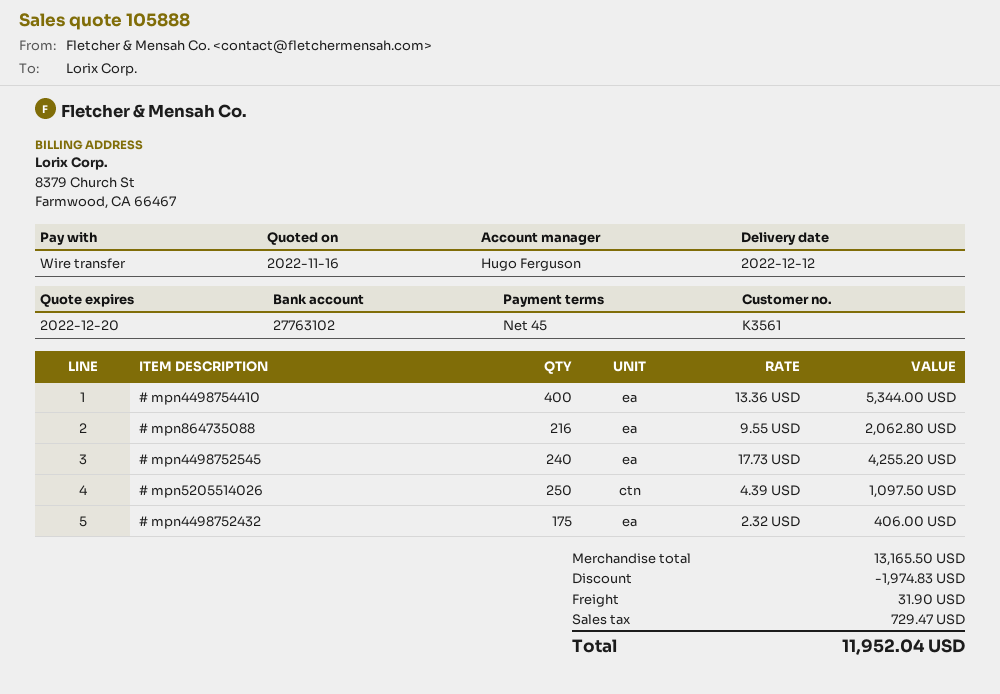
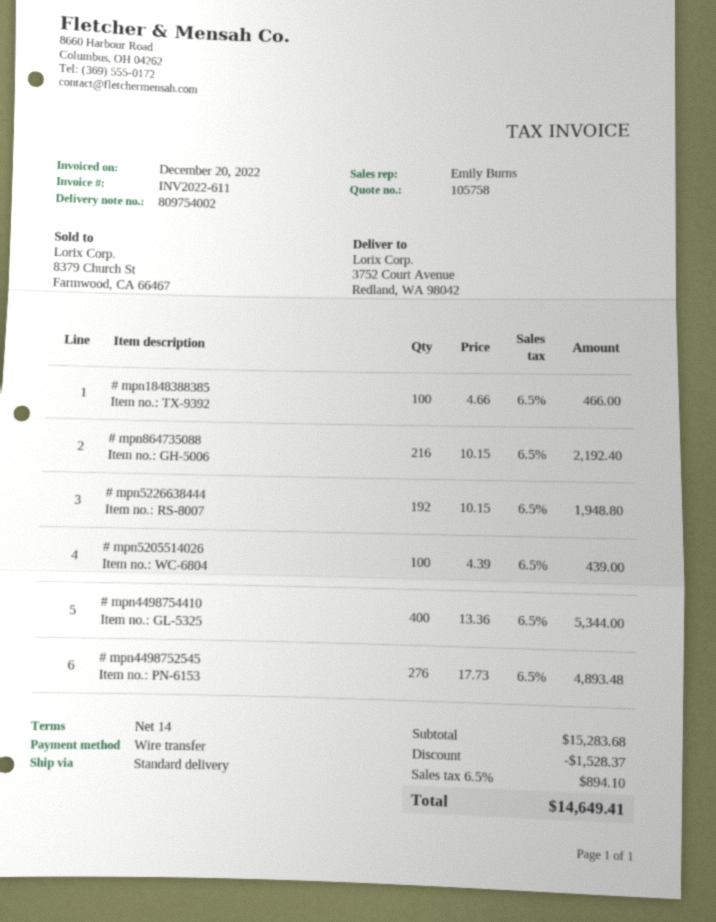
quote number: 105888 -> 105758
payment terms: 45 days -> 14 days
sales rep: Hugo Ferguson -> Emily Burns
# mpn864735088: 216 x 9.55 = 2062.80 -> 216 x 10.15 = 2192.40
# mpn4498752545: 240 x 17.73 = 4255.20 -> 276 x 17.73 = 4893.48
# mpn5205514026: 250 x 4.39 = 1097.50 -> 100 x 4.39 = 439.00
# mpn4498752432: 175 x 2.32 = 406.00 -> none
# mpn1848388385: none -> 100 x 4.66 = 466.00
# mpn5226638444: none -> 192 x 10.15 = 1948.80
subtotal: 13165.50 -> 15283.68
discount: 1974.83 -> 1528.37
shipping: 31.90 -> none
tax: 729.47 -> 894.10
total: 11952.04 -> 14649.41

